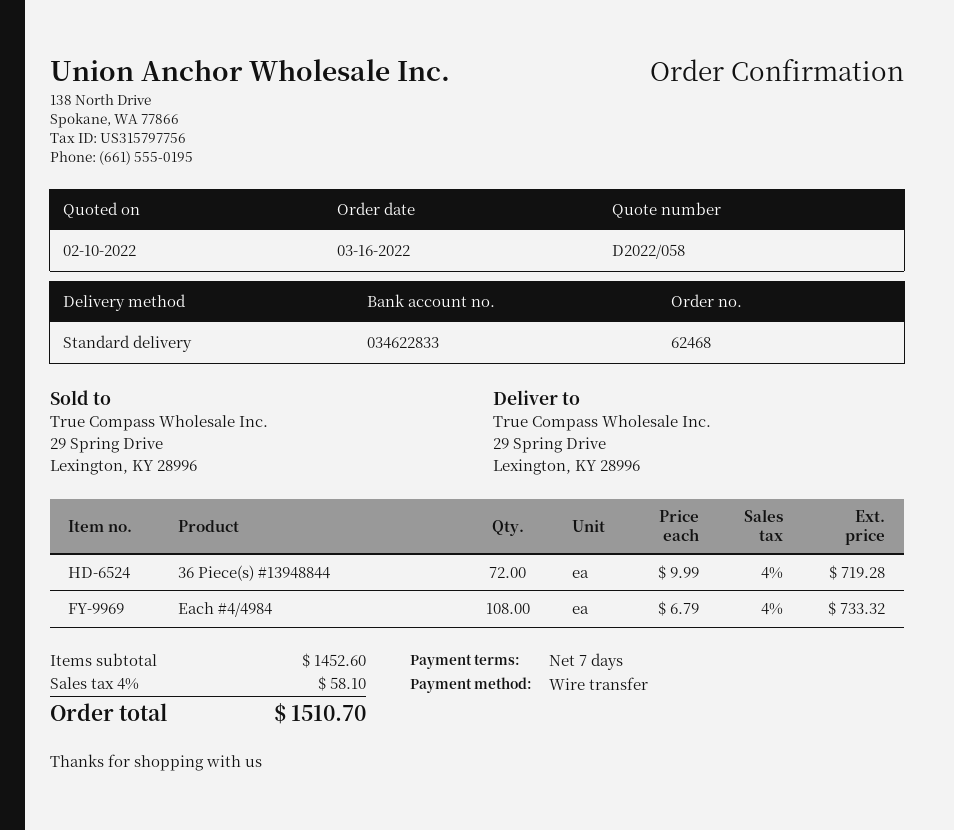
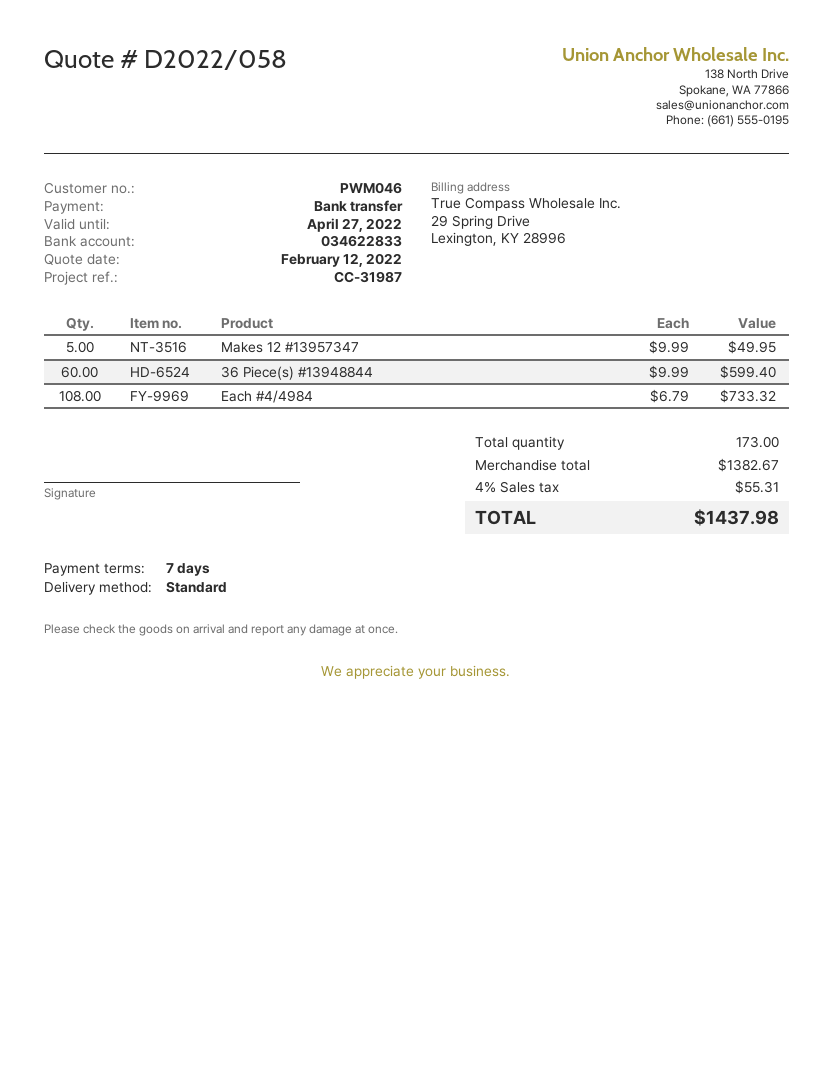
quote date: 2022-02-10 -> 2022-02-12
36 Piece(s) #13948844: 72 x 9.99 = 719.28 -> 60 x 9.99 = 599.40
Makes 12 #13957347: none -> 5 x 9.99 = 49.95
subtotal: 1452.60 -> 1382.67
tax: 4% = 58.10 -> 4% = 55.31
total: 1510.70 -> 1437.98

